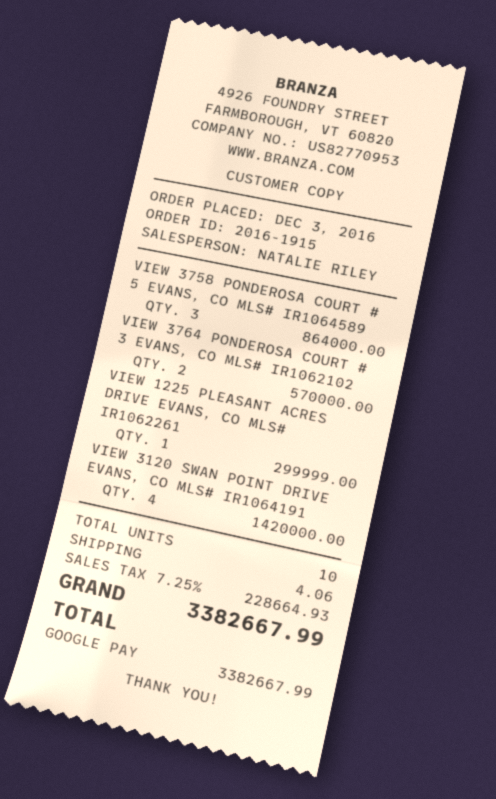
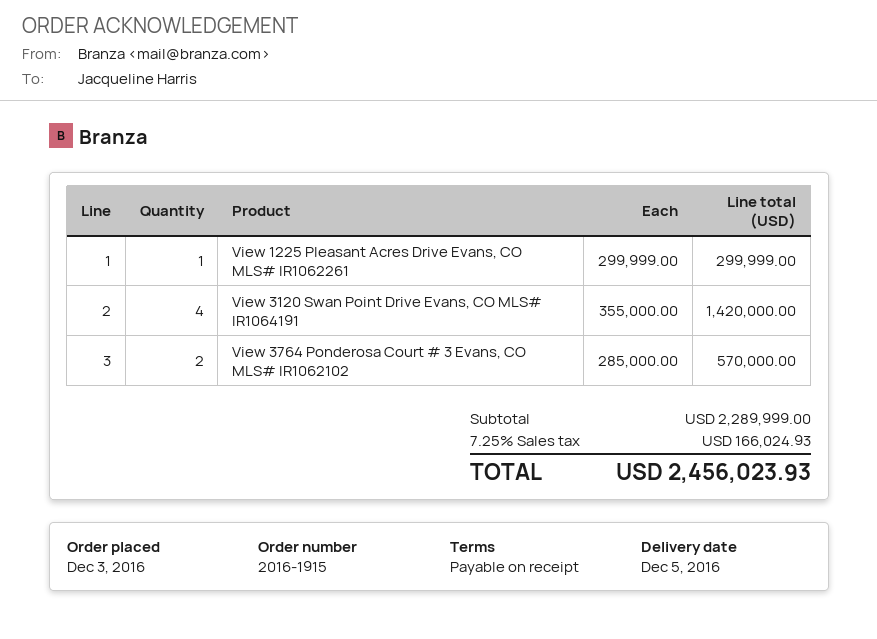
VIEW 3758 PONDEROSA COURT # 5 EVANS, CO MLS# IR1064589: 3 for 864000.00 -> none
shipping: 4.06 -> none
tax: 7.25% = 228664.93 -> 7.25% = 166024.93
total: 3382667.99 -> 2456023.93

